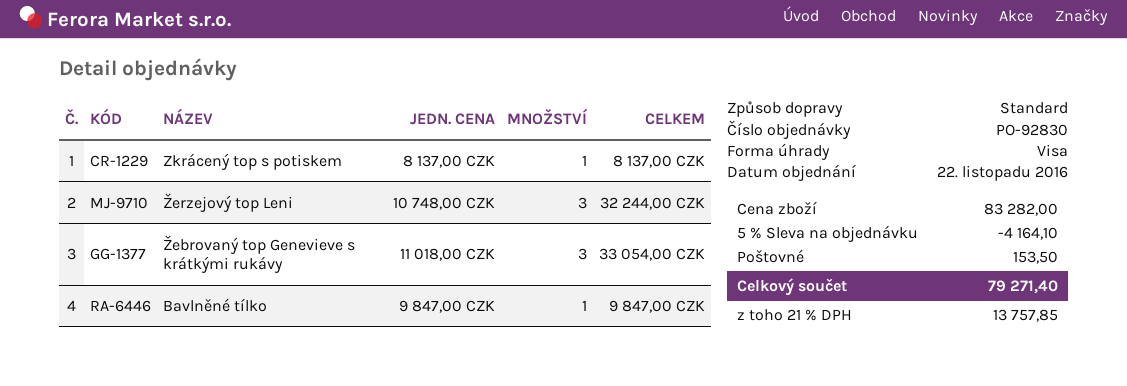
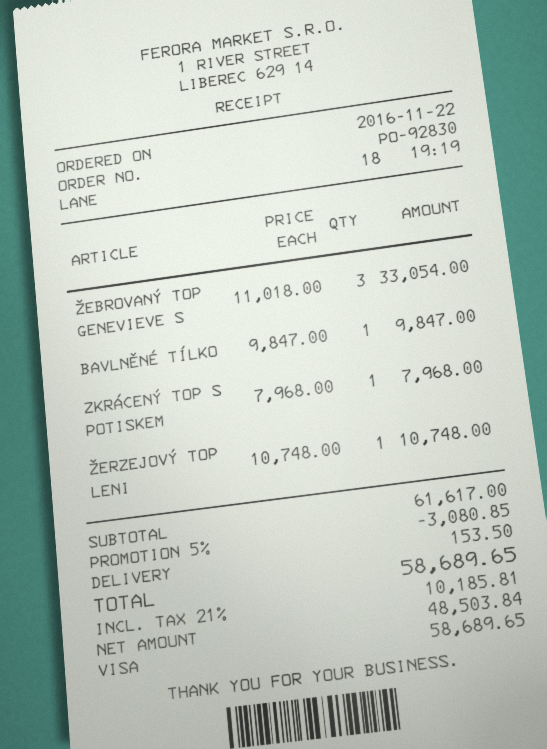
Zkrácený top s potiskem: 1 x 8137.00 = 8137.00 -> 1 x 7968.00 = 7968.00
Žerzejový top Leni: 3 x 10748.00 = 32244.00 -> 1 x 10748.00 = 10748.00
subtotal: 83282.00 -> 61617.00
discount: 5% = 4164.10 -> 5% = 3080.85
tax: 21% = 13757.85 -> 21% = 10185.81
total: 79271.40 -> 58689.65

